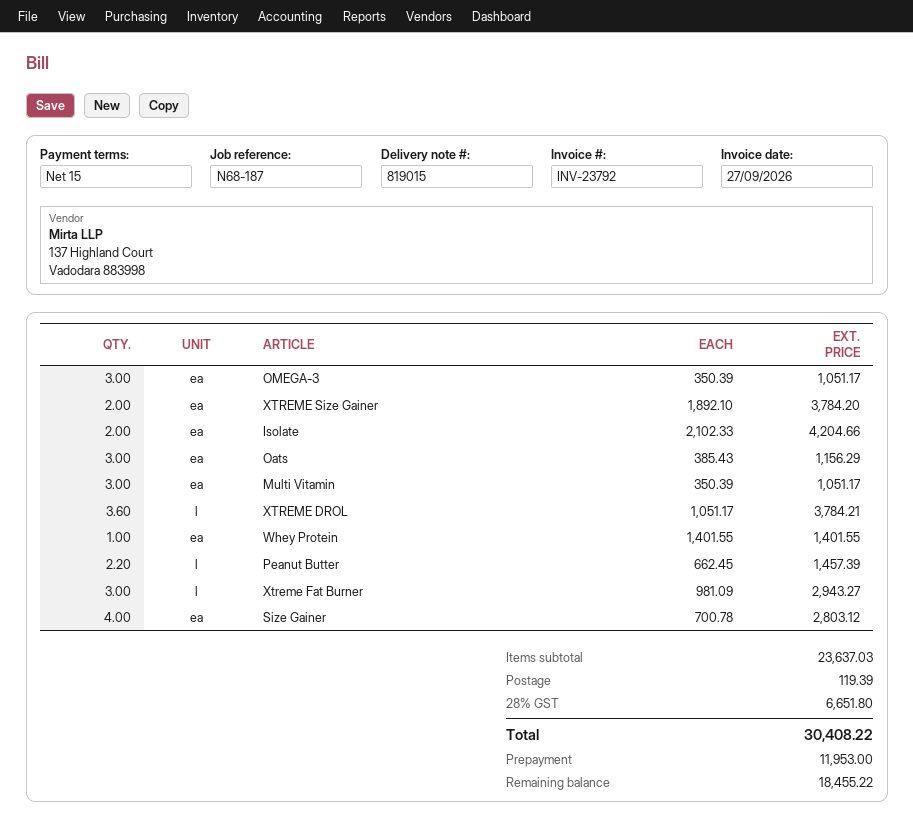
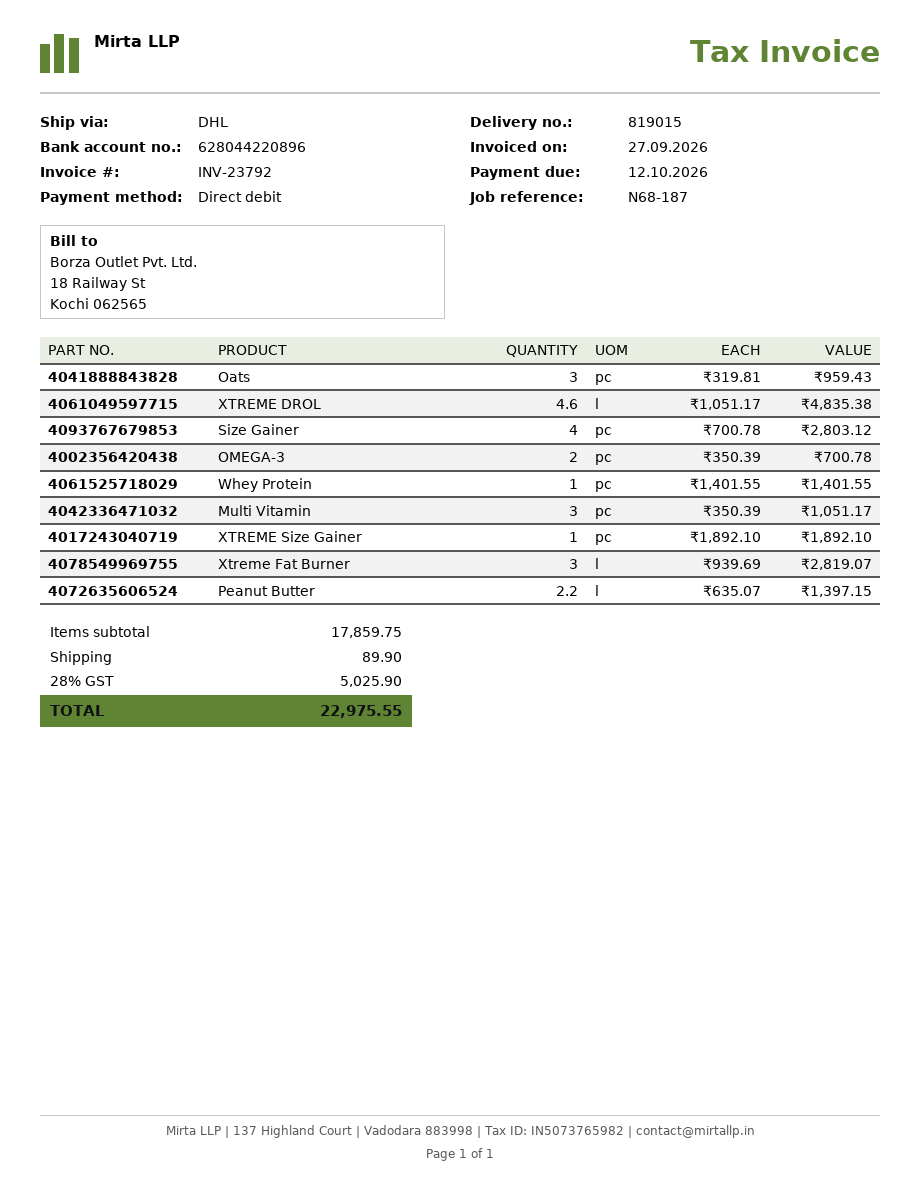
OMEGA-3: 3 x 350.39 = 1051.17 -> 2 x 350.39 = 700.78
XTREME Size Gainer: 2 x 1892.10 = 3784.20 -> 1 x 1892.10 = 1892.10
Isolate: 2 x 2102.33 = 4204.66 -> none
Oats: 3 x 385.43 = 1156.29 -> 3 x 319.81 = 959.43
XTREME DROL: 3.6 x 1051.17 = 3784.21 -> 4.6 x 1051.17 = 4835.38
Peanut Butter: 2.2 x 662.45 = 1457.39 -> 2.2 x 635.07 = 1397.15
Xtreme Fat Burner: 3 x 981.09 = 2943.27 -> 3 x 939.69 = 2819.07
subtotal: 23637.03 -> 17859.75
shipping: 119.39 -> 89.90
tax: 28% = 6651.80 -> 28% = 5025.90
total: 30408.22 -> 22975.55

